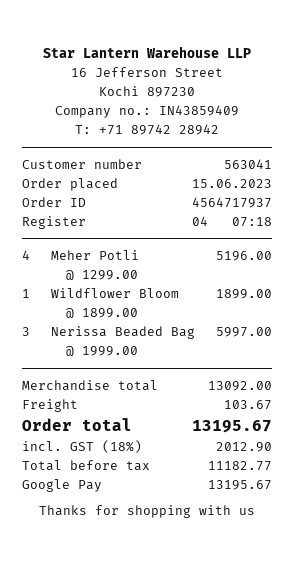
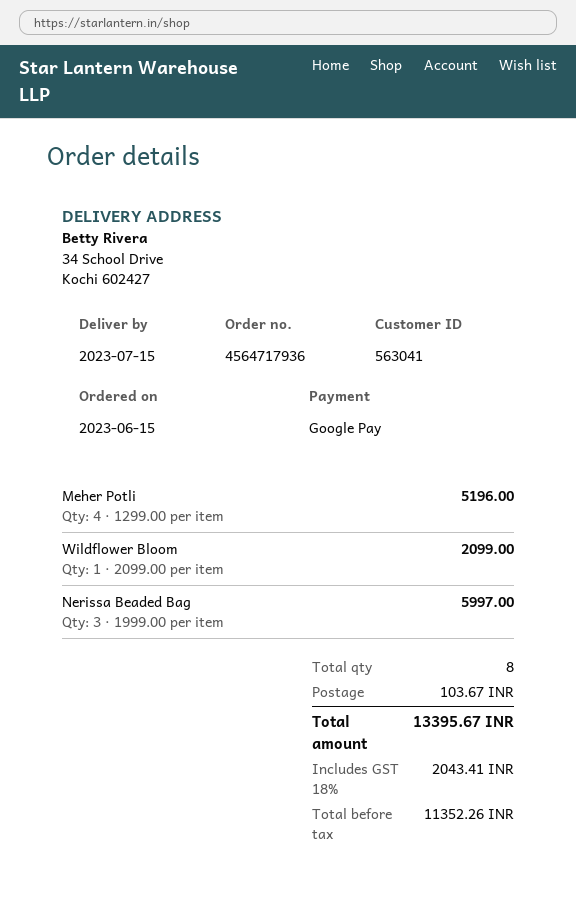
order number: 4564717937 -> 4564717936
Wildflower Bloom: 1 x 1899.00 = 1899.00 -> 1 x 2099.00 = 2099.00
net: 11182.77 -> 11352.26
tax: 18% = 2012.90 -> 18% = 2043.41
total: 13195.67 -> 13395.67

